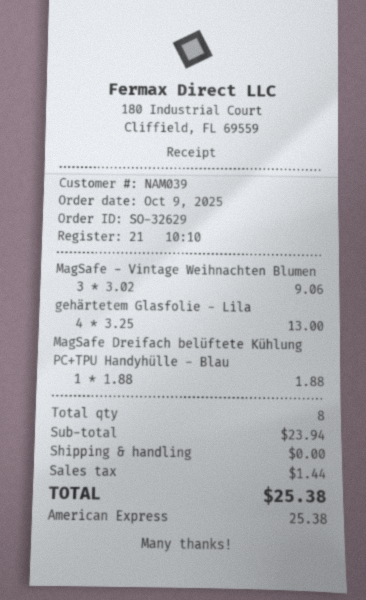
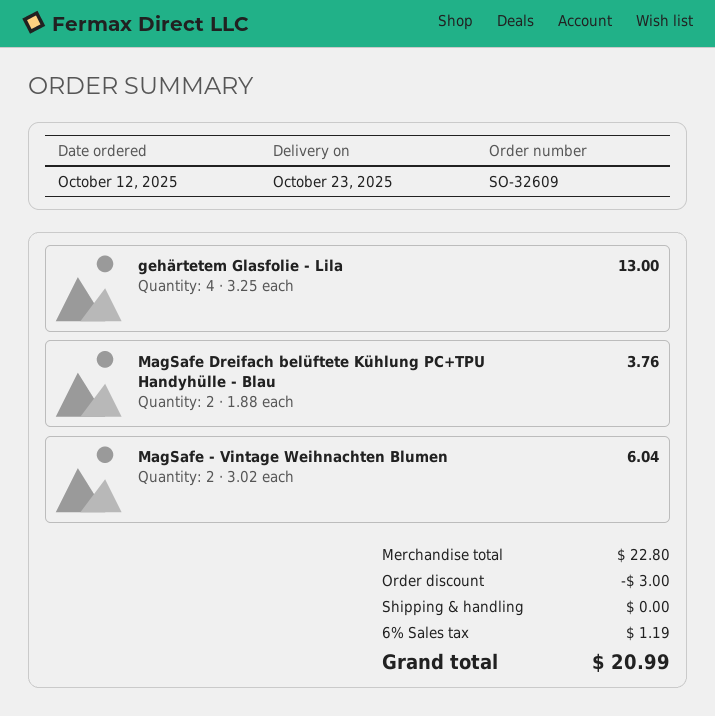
order number: SO-32629 -> SO-32609
order date: 2025-10-09 -> 2025-10-12
MagSafe - Vintage Weihnachten Blumen: 3 x 3.02 = 9.06 -> 2 x 3.02 = 6.04
MagSafe Dreifach belüftete Kühlung PC+TPU Handyhülle - Blau: 1 x 1.88 = 1.88 -> 2 x 1.88 = 3.76
subtotal: 23.94 -> 22.80
discount: none -> 3.00
tax: 1.44 -> 1.19
total: 25.38 -> 20.99

